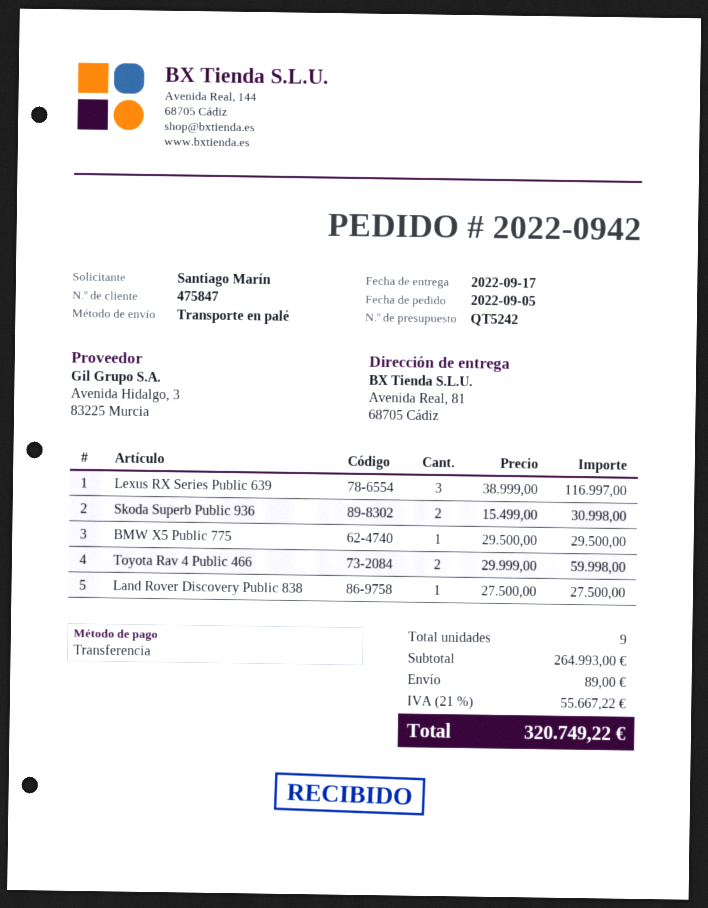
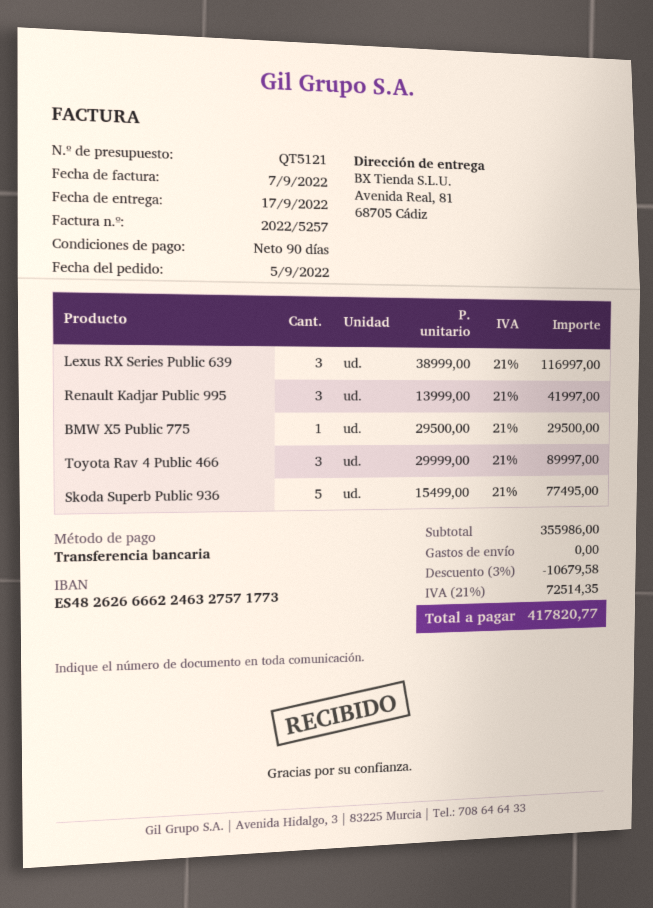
quote number: QT5242 -> QT5121
Skoda Superb Public 936: 2 x 15499.00 = 30998.00 -> 5 x 15499.00 = 77495.00
Toyota Rav 4 Public 466: 2 x 29999.00 = 59998.00 -> 3 x 29999.00 = 89997.00
Land Rover Discovery Public 838: 1 x 27500.00 = 27500.00 -> none
Renault Kadjar Public 995: none -> 3 x 13999.00 = 41997.00
subtotal: 264993.00 -> 355986.00
discount: none -> 3% = 10679.58
shipping: 89.00 -> 0.00
tax: 21% = 55667.22 -> 21% = 72514.35
total: 320749.22 -> 417820.77

